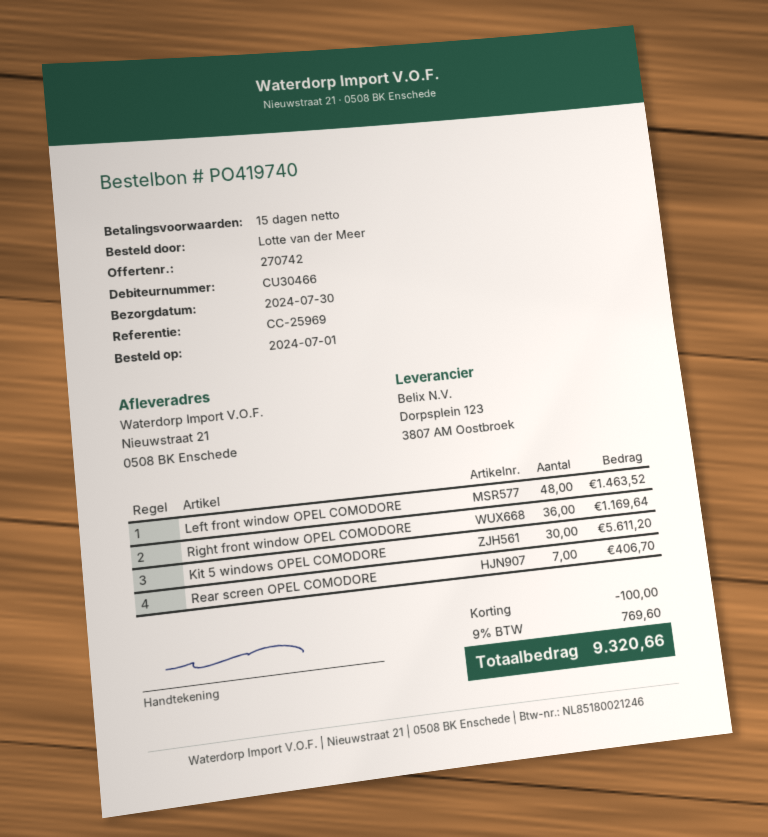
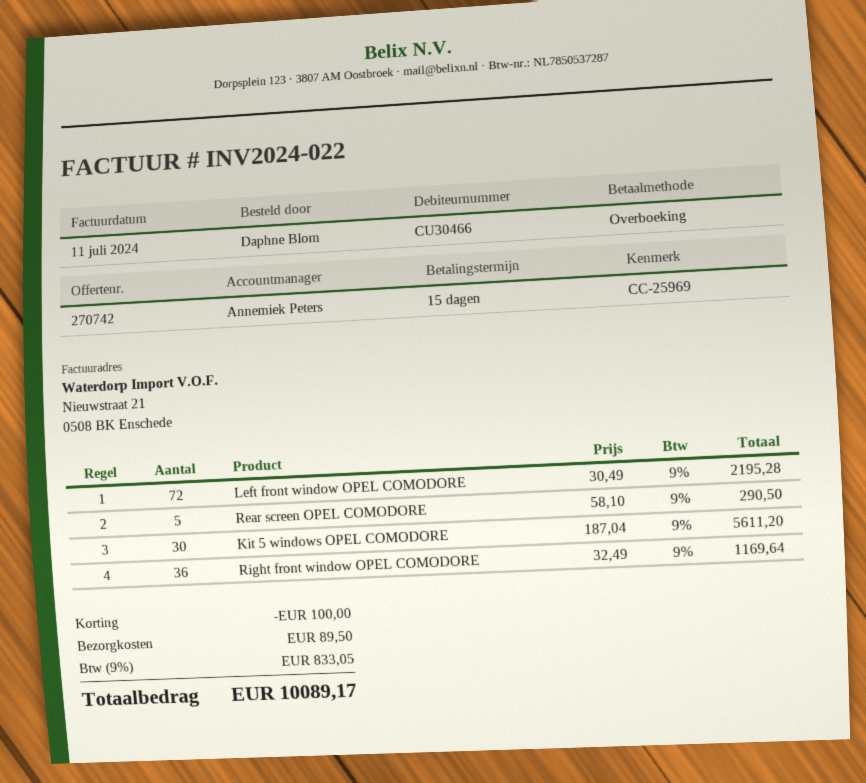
ordered by: Lotte van der Meer -> Daphne Blom
Left front window OPEL COMODORE: 48 for 1463.52 -> 72 for 2195.28
Rear screen OPEL COMODORE: 7 for 406.70 -> 5 for 290.50
shipping: none -> 89.50
tax: 9% = 769.60 -> 9% = 833.05
total: 9320.66 -> 10089.17

